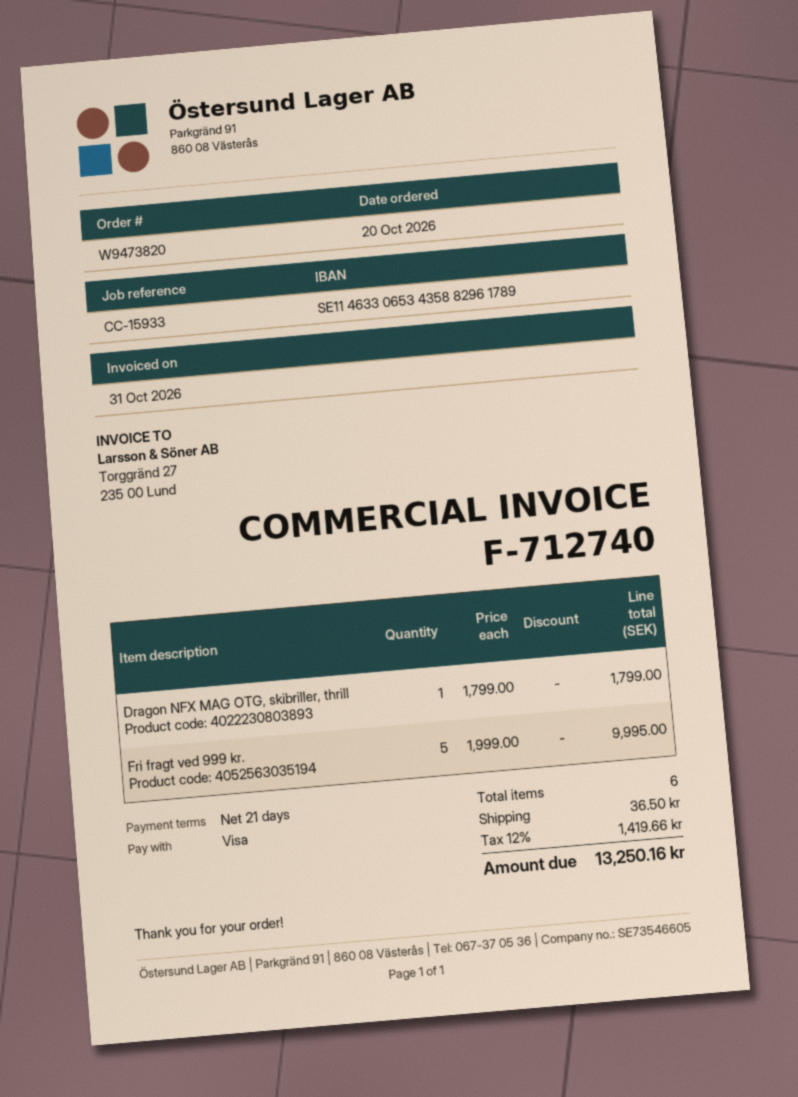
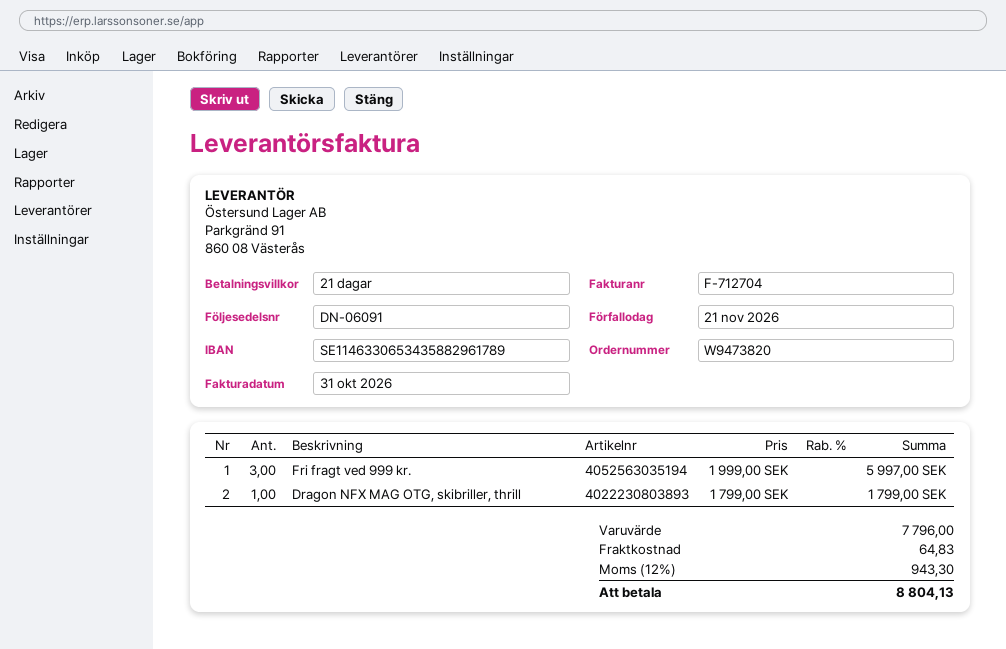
invoice number: F-712740 -> F-712704
Fri fragt ved 999 kr.: 5 x 1999.00 = 9995.00 -> 3 x 1999.00 = 5997.00
shipping: 36.50 -> 64.83
tax: 12% = 1419.66 -> 12% = 943.30
total: 13250.16 -> 8804.13

